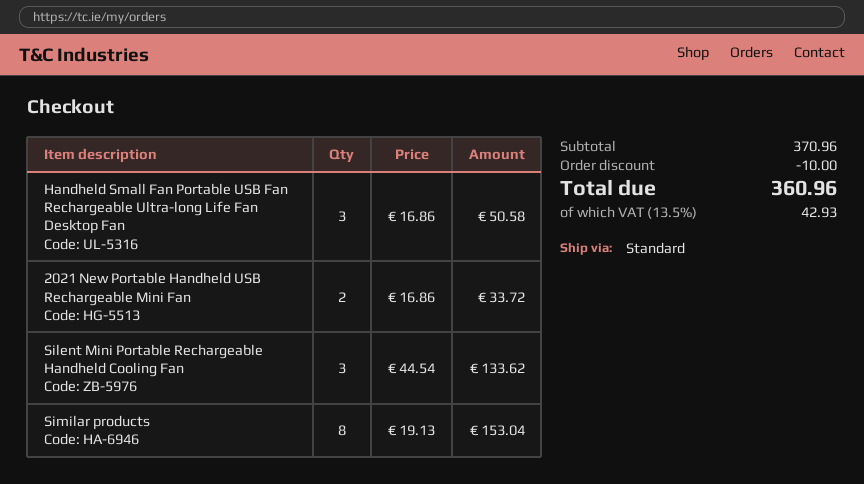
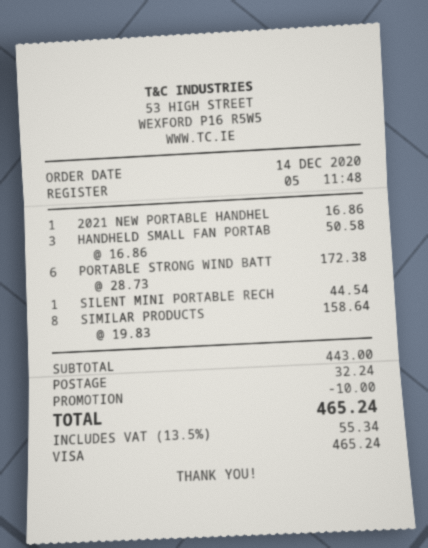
2021 New Portable Handheld USB Rechargeable Mini Fan: 2 x 16.86 = 33.72 -> 1 x 16.86 = 16.86
Silent Mini Portable Rechargeable Handheld Cooling Fan: 3 x 44.54 = 133.62 -> 1 x 44.54 = 44.54
Similar products: 8 x 19.13 = 153.04 -> 8 x 19.83 = 158.64
PORTABLE STRONG WIND BATT: none -> 6 x 28.73 = 172.38
subtotal: 370.96 -> 443.00
shipping: none -> 32.24
tax: 13.5% = 42.93 -> 13.5% = 55.34
total: 360.96 -> 465.24

